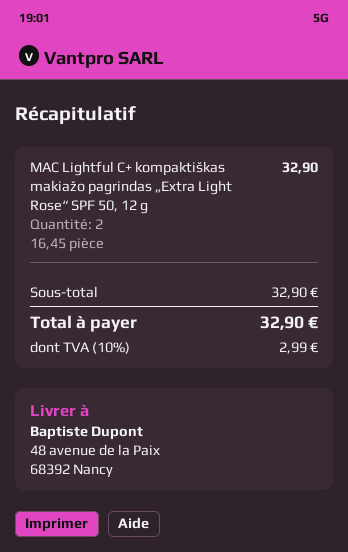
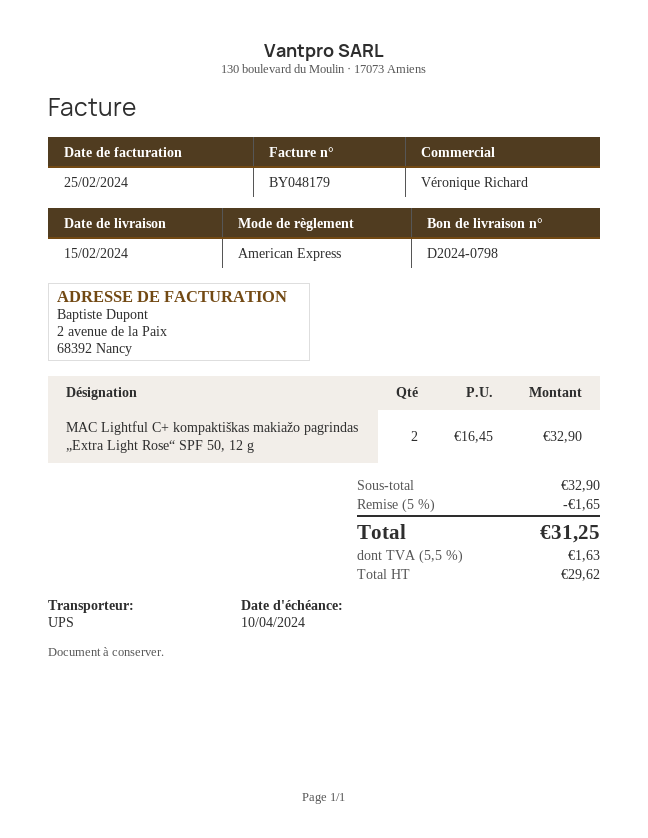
discount: none -> 5% = 1.65
tax: 10% = 2.99 -> 5.5% = 1.63
total: 32.90 -> 31.25

